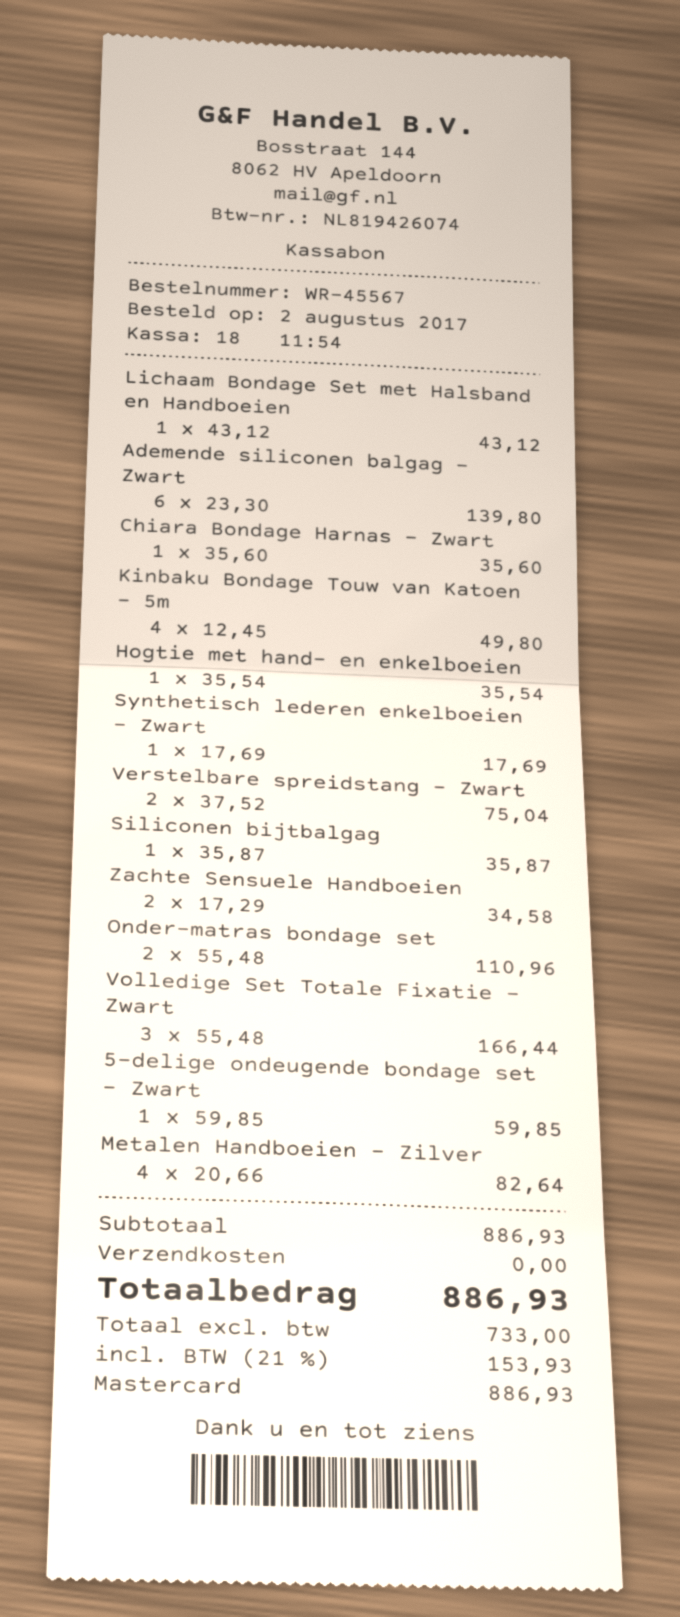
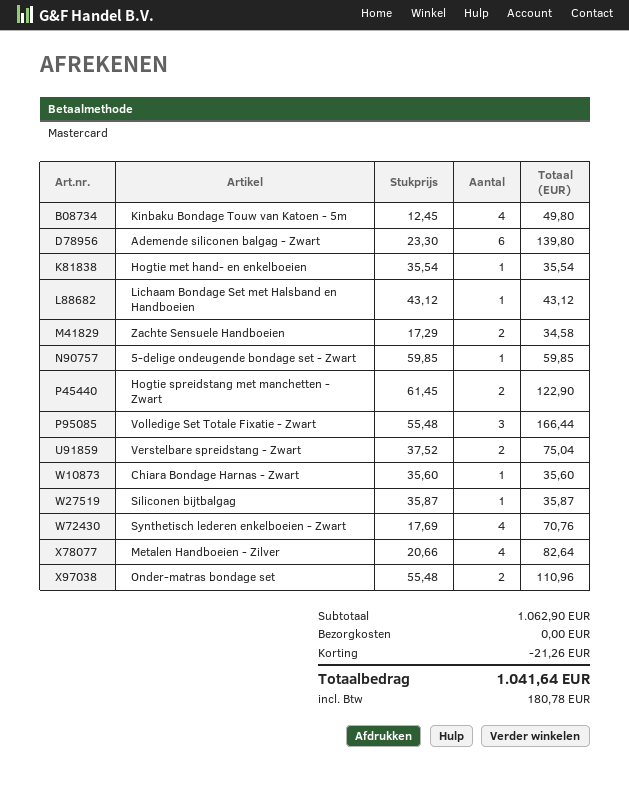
Synthetisch lederen enkelboeien - Zwart: 1 x 17.69 = 17.69 -> 4 x 17.69 = 70.76
Hogtie spreidstang met manchetten - Zwart: none -> 2 x 61.45 = 122.90
subtotal: 886.93 -> 1062.90
discount: none -> 21.26
tax: 153.93 -> 180.78
total: 886.93 -> 1041.64

